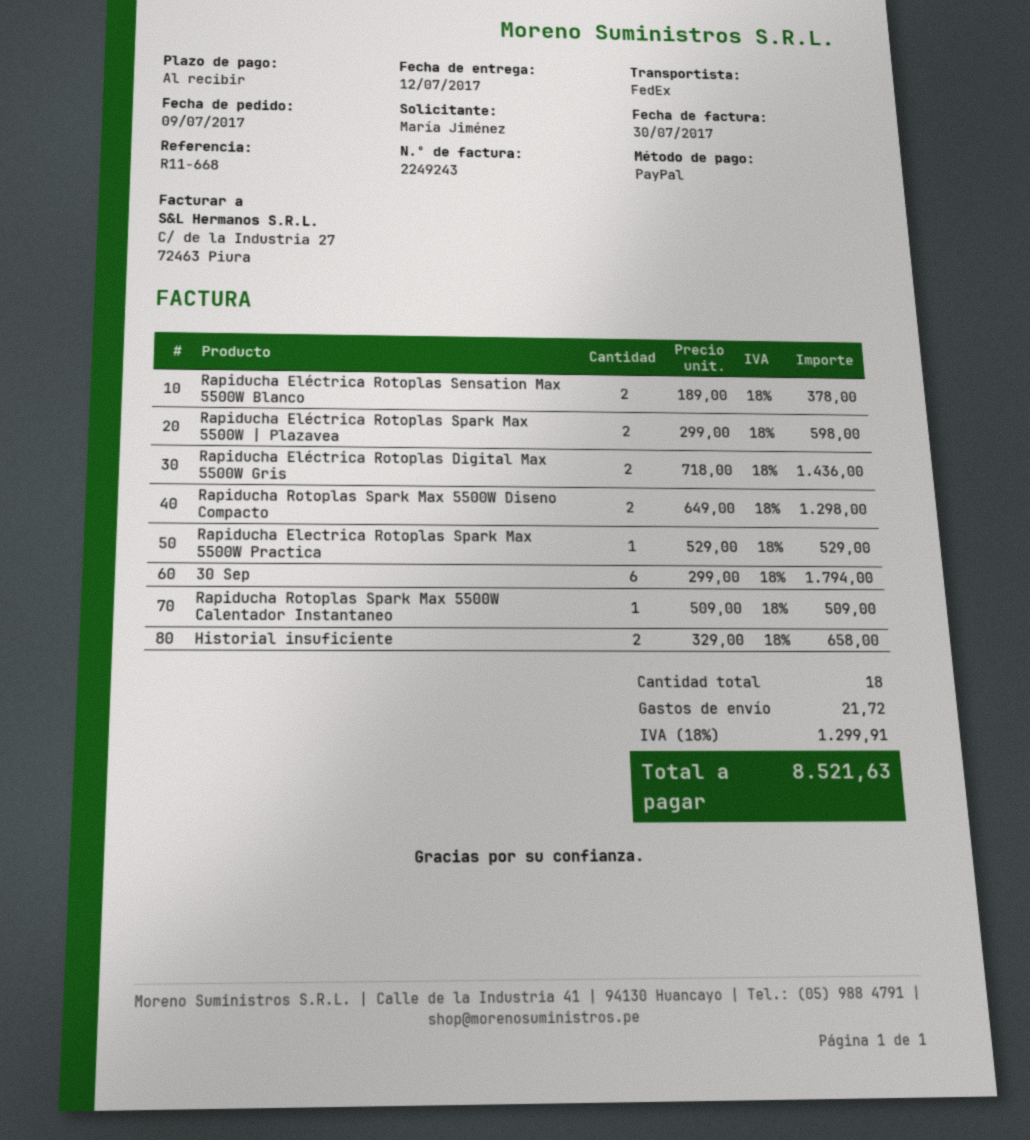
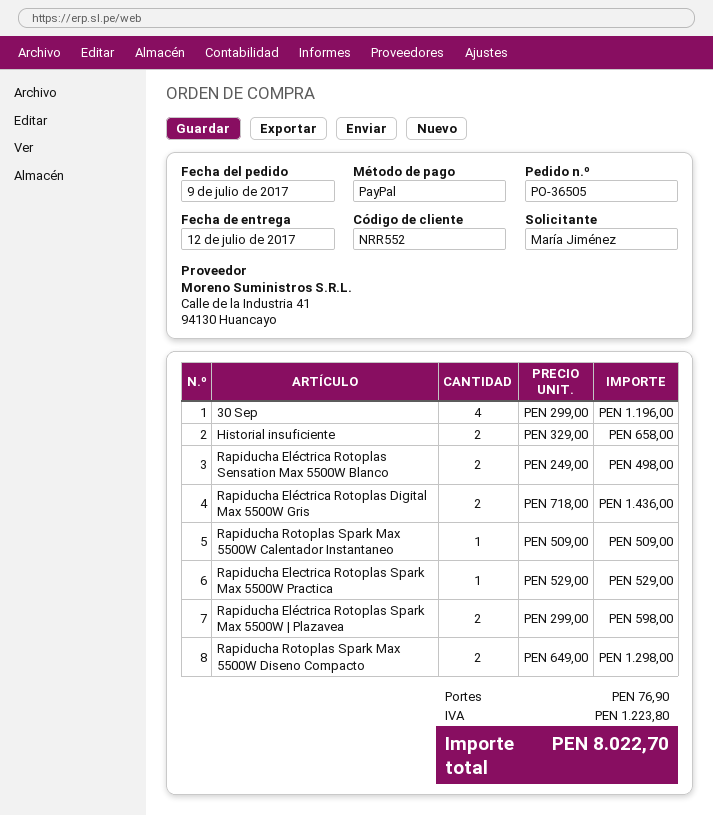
Rapiducha Eléctrica Rotoplas Sensation Max 5500W Blanco: 2 x 189.00 = 378.00 -> 2 x 249.00 = 498.00
30 Sep: 6 x 299.00 = 1794.00 -> 4 x 299.00 = 1196.00
shipping: 21.72 -> 76.90
tax: 1299.91 -> 1223.80
total: 8521.63 -> 8022.70

